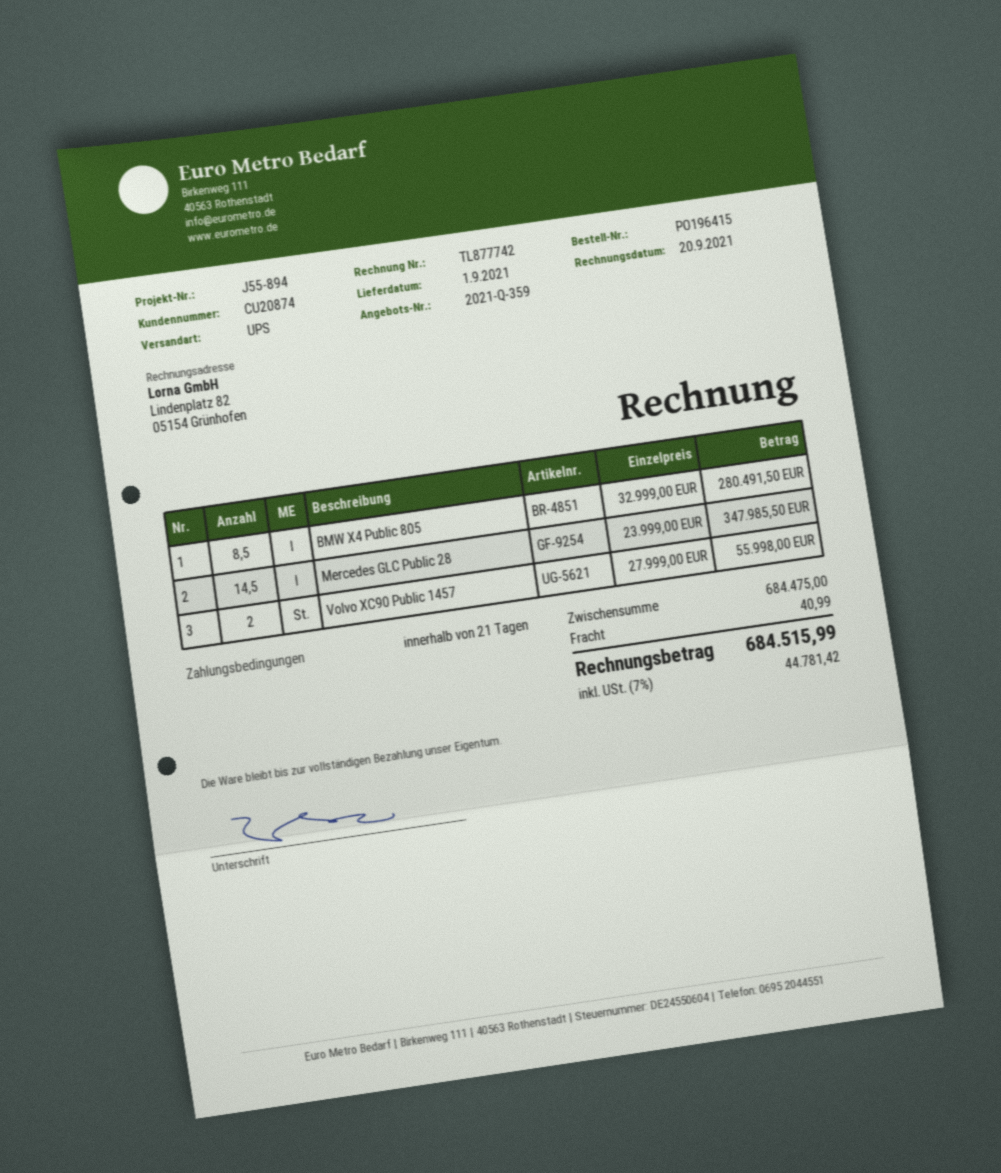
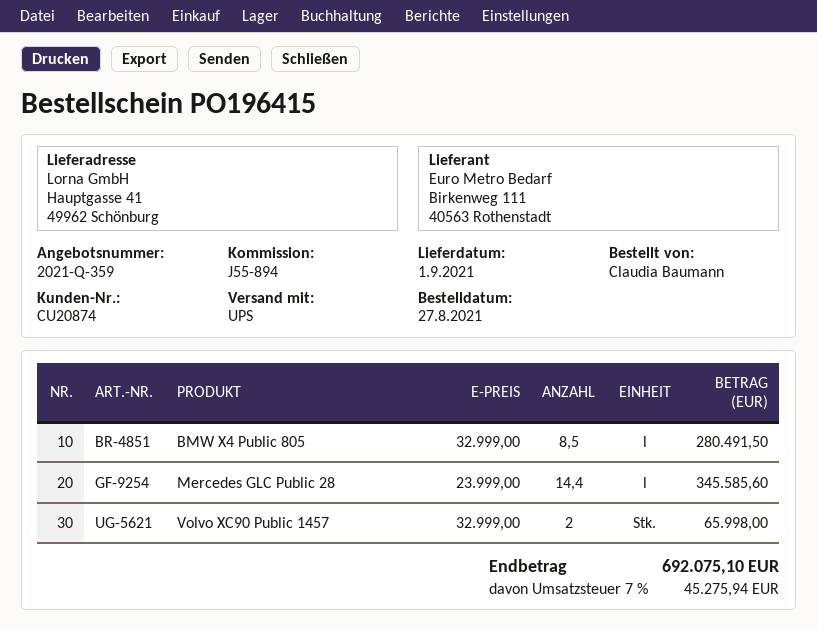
Mercedes GLC Public 28: 14.5 x 23999.00 = 347985.50 -> 14.4 x 23999.00 = 345585.60
Volvo XC90 Public 1457: 2 x 27999.00 = 55998.00 -> 2 x 32999.00 = 65998.00
shipping: 40.99 -> none
tax: 7% = 44781.42 -> 7% = 45275.94
total: 684515.99 -> 692075.10

